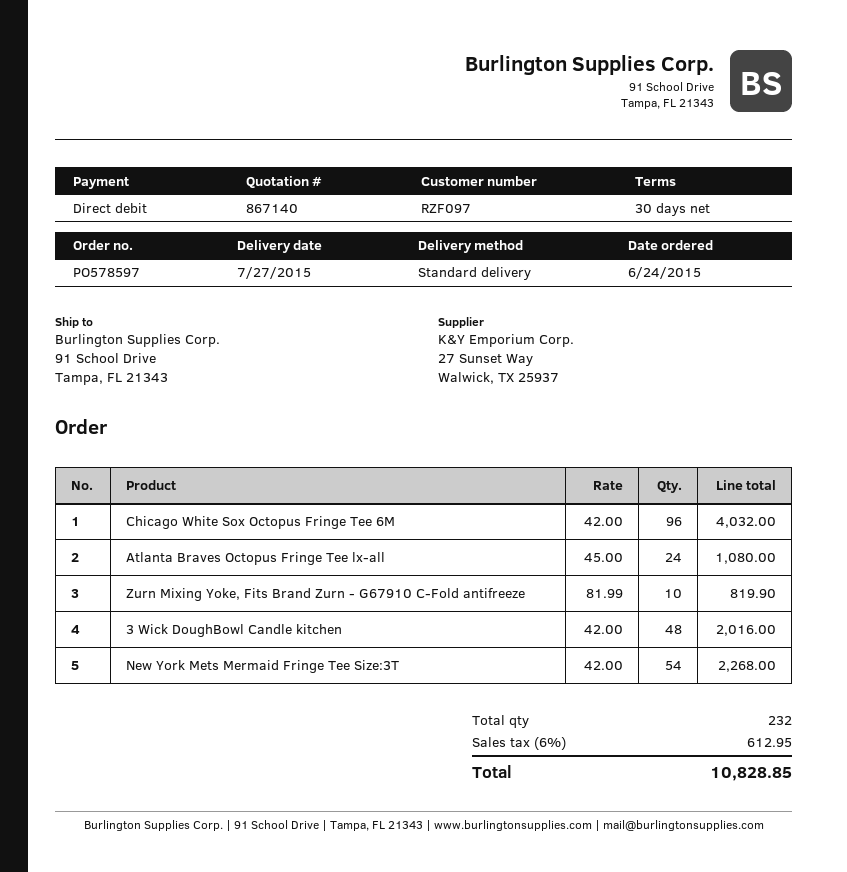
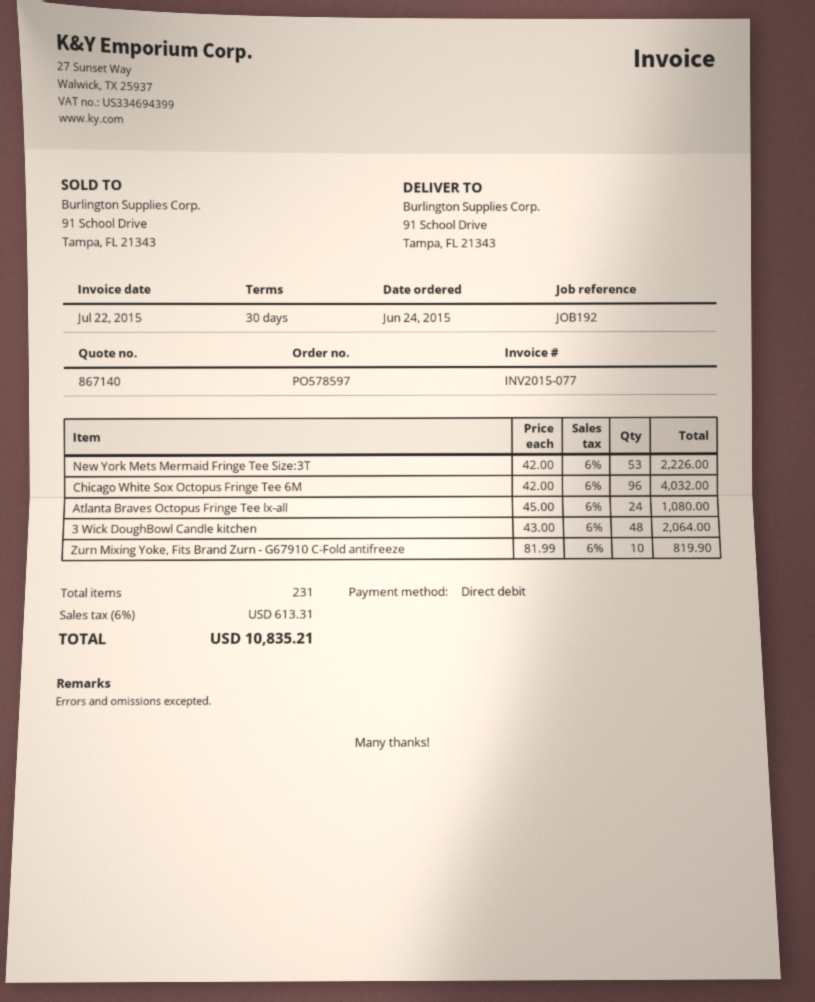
3 Wick DoughBowl Candle kitchen: 48 x 42.00 = 2016.00 -> 48 x 43.00 = 2064.00
New York Mets Mermaid Fringe Tee Size:3T: 54 x 42.00 = 2268.00 -> 53 x 42.00 = 2226.00
total quantity: 232 -> 231
tax: 6% = 612.95 -> 6% = 613.31
total: 10828.85 -> 10835.21

